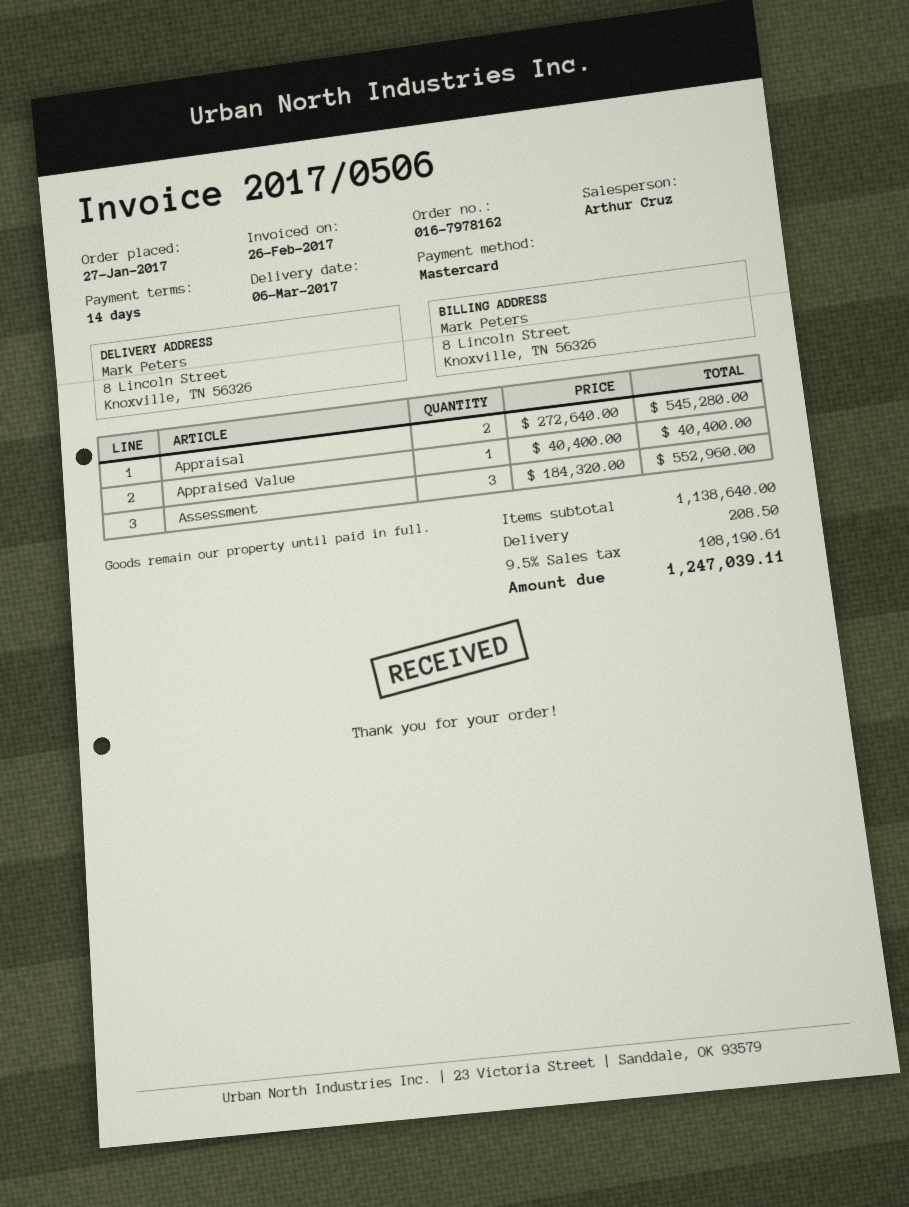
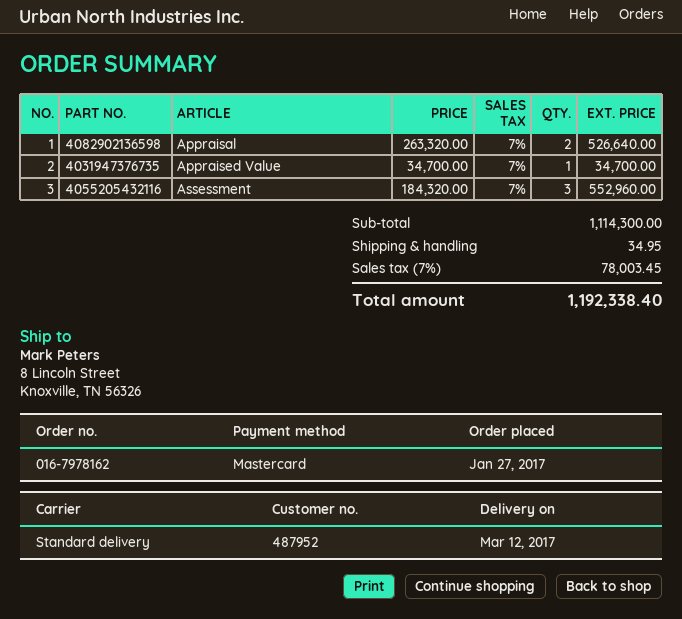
delivery date: 2017-03-06 -> 2017-03-12
Appraisal: 2 x 272640.00 = 545280.00 -> 2 x 263320.00 = 526640.00
Appraised Value: 1 x 40400.00 = 40400.00 -> 1 x 34700.00 = 34700.00
subtotal: 1138640.00 -> 1114300.00
shipping: 208.50 -> 34.95
tax: 9.5% = 108190.61 -> 7% = 78003.45
total: 1247039.11 -> 1192338.40

